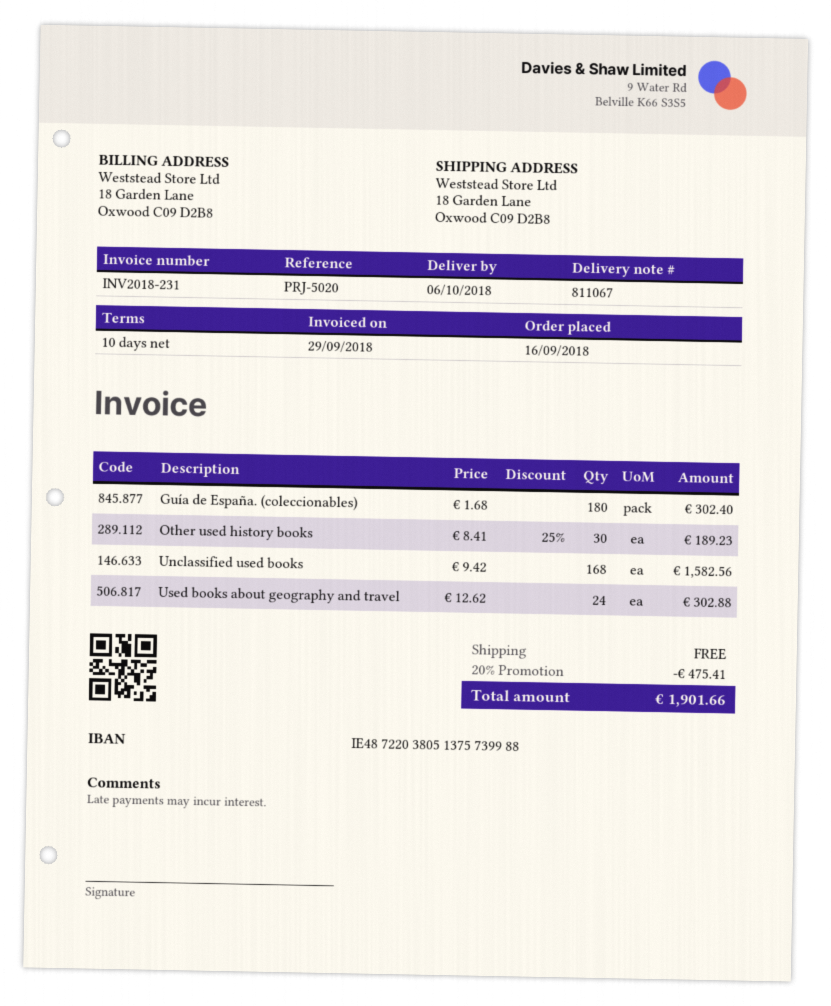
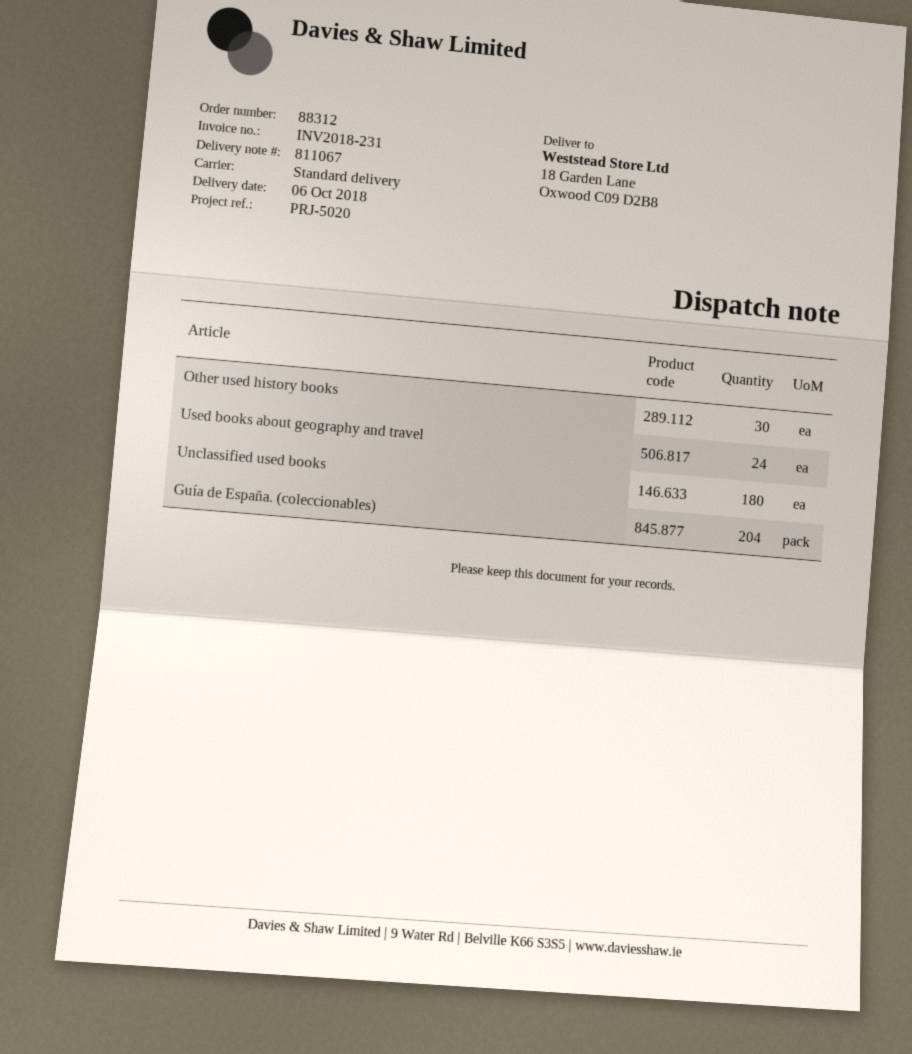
Guía de España. (coleccionables): 180 -> 204
Unclassified used books: 168 -> 180

